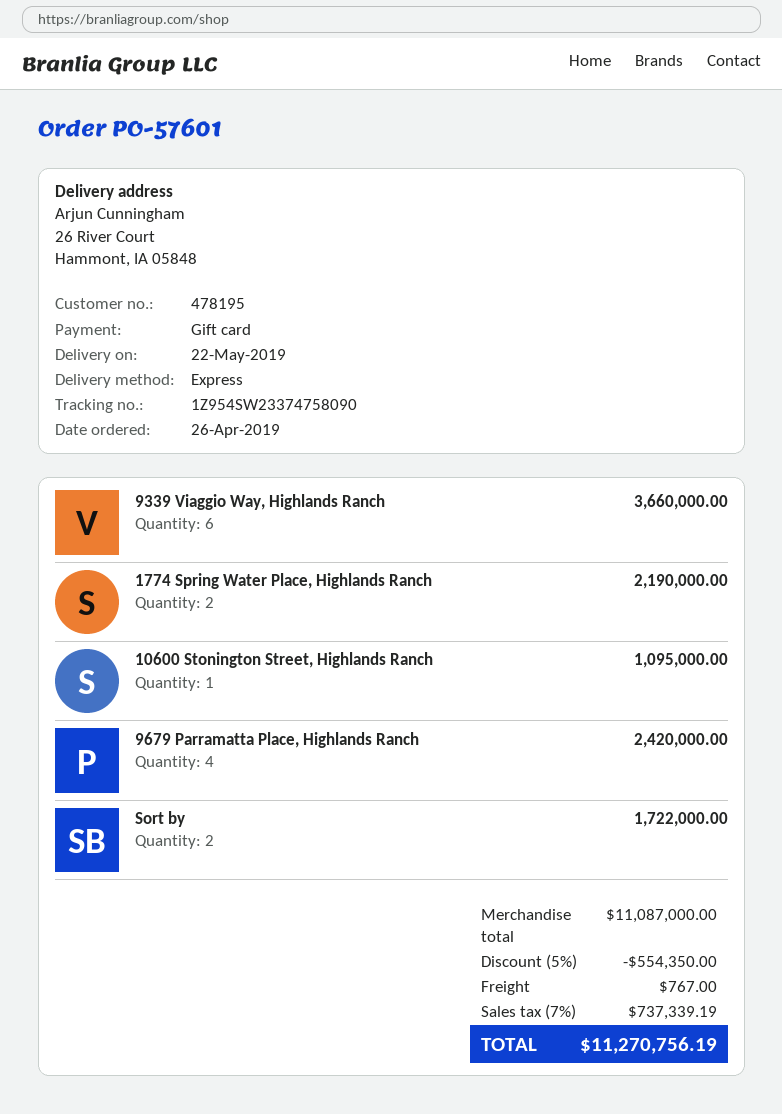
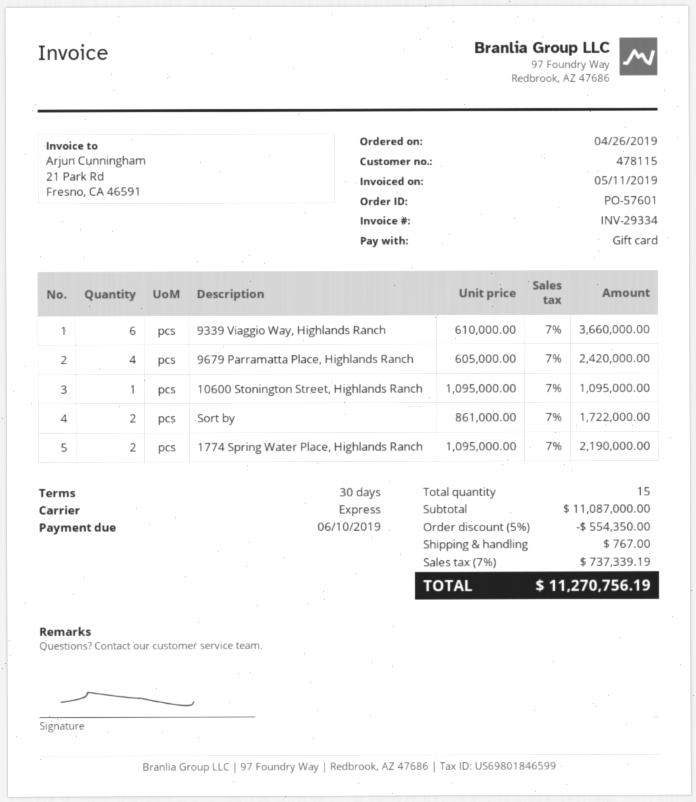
customer number: 478195 -> 478115

